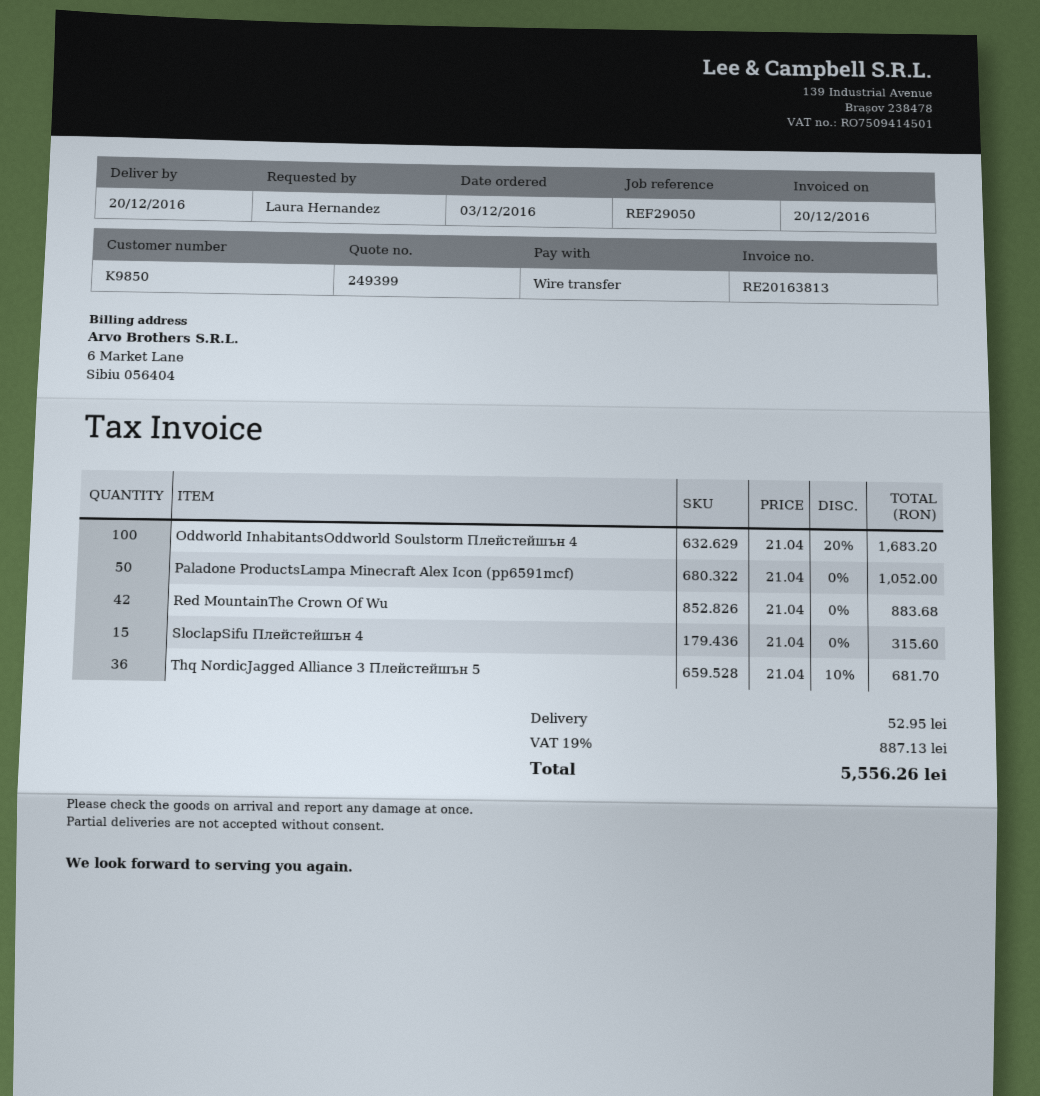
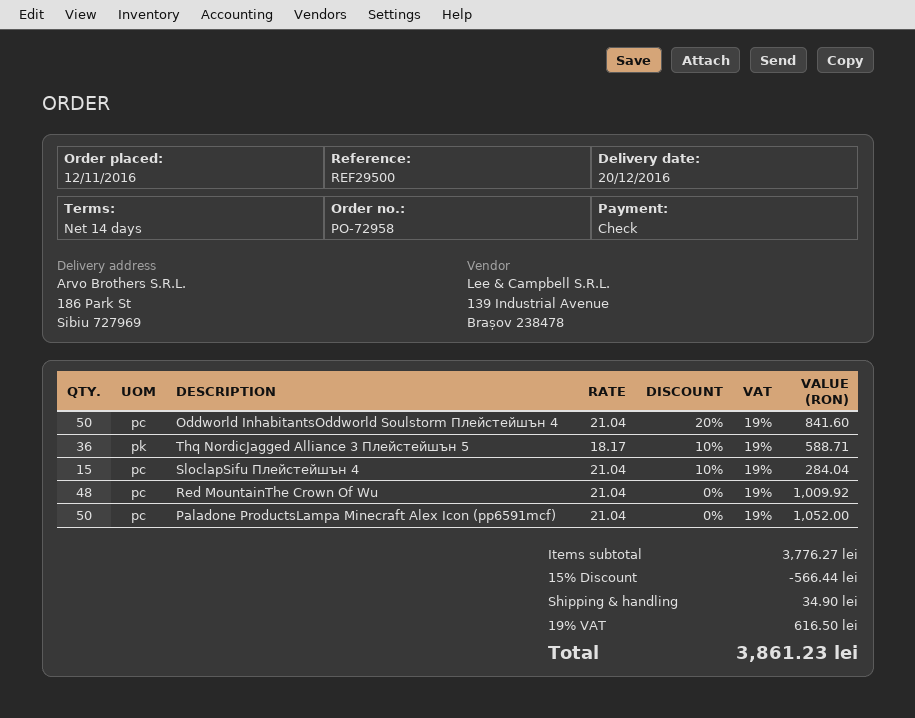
order date: 2016-12-03 -> 2016-11-12
reference: REF29050 -> REF29500
payment method: bank transfer -> cheque
Oddworld InhabitantsOddworld Soulstorm Плейстейшън 4: 100 x 21.04 - 20% = 1683.20 -> 50 x 21.04 - 20% = 841.60
Red MountainThe Crown Of Wu: 42 x 21.04 = 883.68 -> 48 x 21.04 = 1009.92
SloclapSifu Плейстейшън 4: 15 x 21.04 = 315.60 -> 15 x 21.04 - 10% = 284.04
Thq NordicJagged Alliance 3 Плейстейшън 5: 36 x 21.04 - 10% = 681.70 -> 36 x 18.17 - 10% = 588.71
discount: none -> 15% = 566.44
shipping: 52.95 -> 34.90
tax: 19% = 887.13 -> 19% = 616.50
total: 5556.26 -> 3861.23

